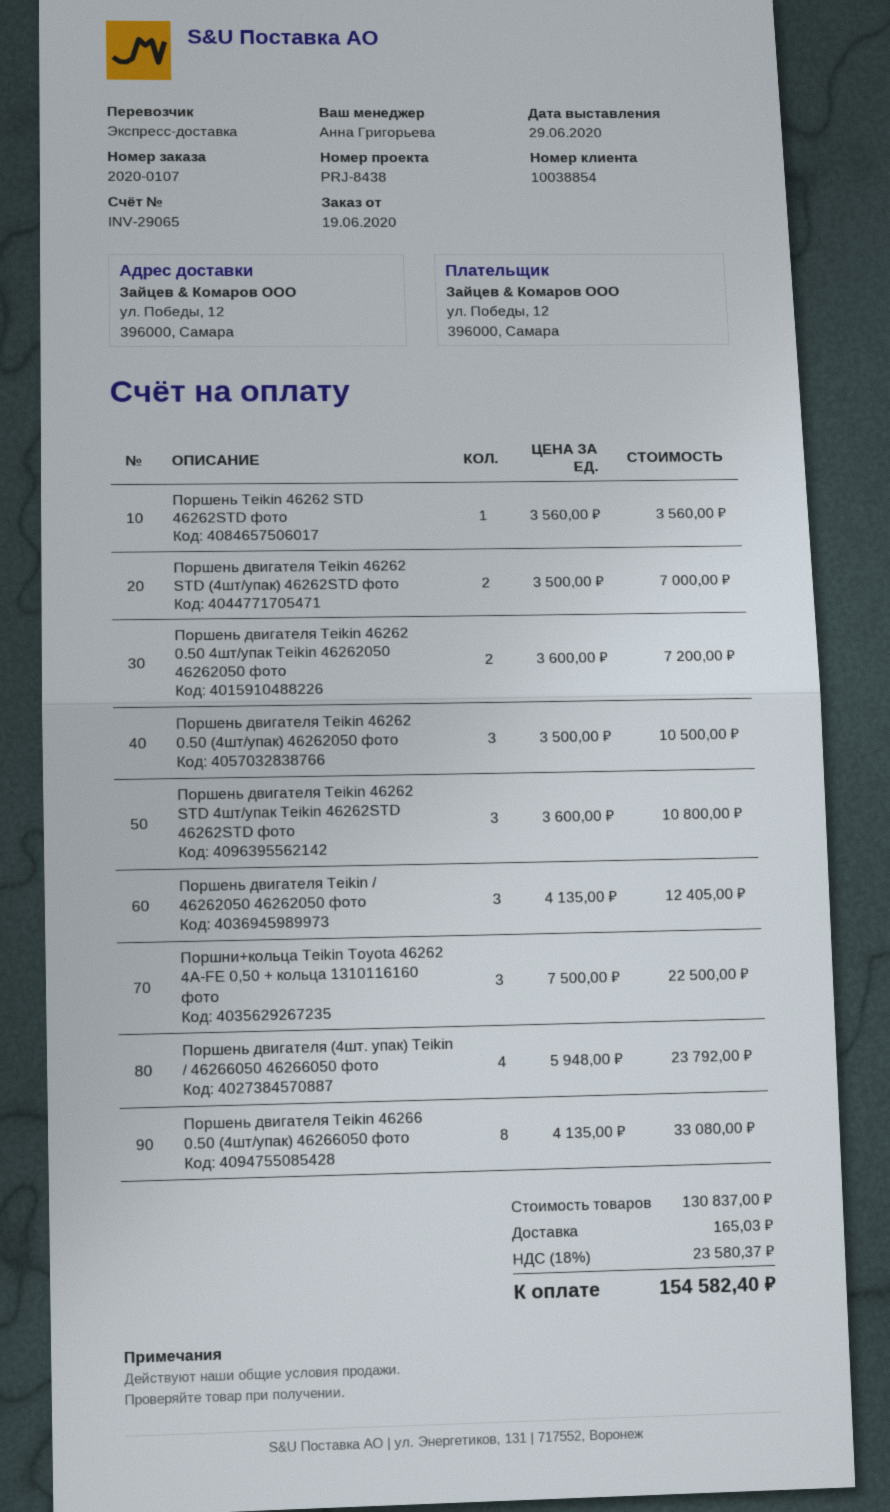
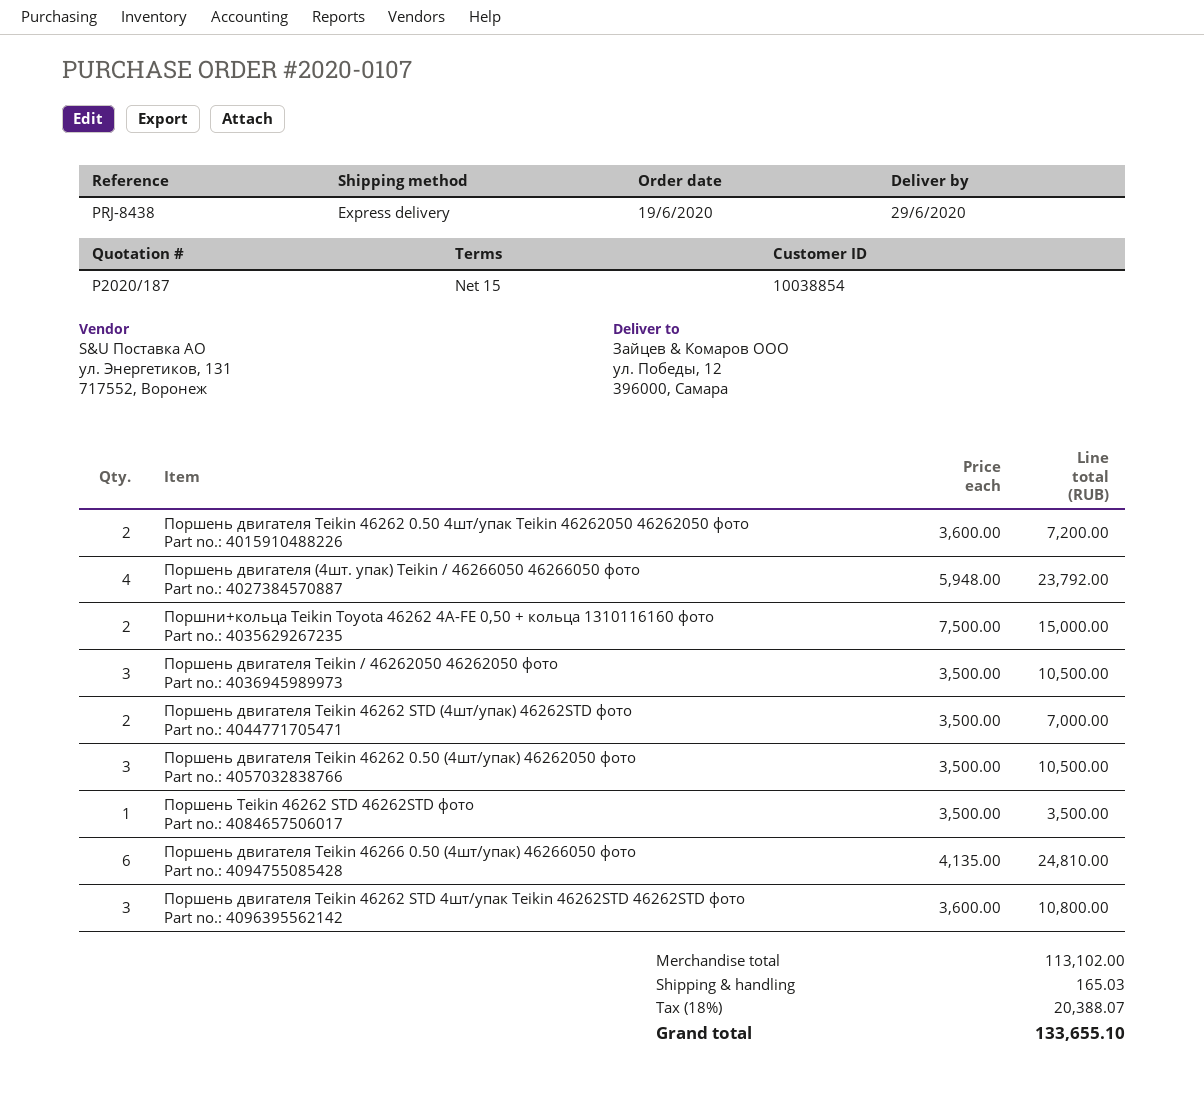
Поршень Teikin 46262 STD 46262STD фото: 1 x 3560.00 = 3560.00 -> 1 x 3500.00 = 3500.00
Поршень двигателя Teikin / 46262050 46262050 фото: 3 x 4135.00 = 12405.00 -> 3 x 3500.00 = 10500.00
Поршни+кольца Teikin Toyota 46262 4A-FE 0,50 + кольца 1310116160 фото: 3 x 7500.00 = 22500.00 -> 2 x 7500.00 = 15000.00
Поршень двигателя Teikin 46266 0.50 (4шт/упак) 46266050 фото: 8 x 4135.00 = 33080.00 -> 6 x 4135.00 = 24810.00
subtotal: 130837.00 -> 113102.00
tax: 18% = 23580.37 -> 18% = 20388.07
total: 154582.40 -> 133655.10

